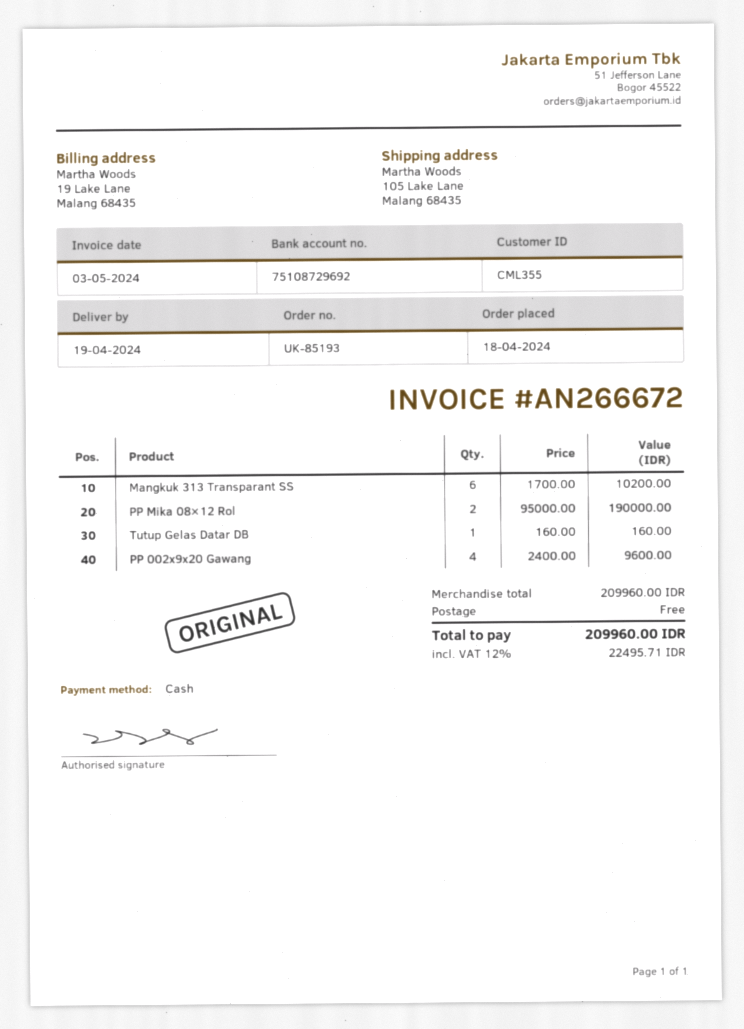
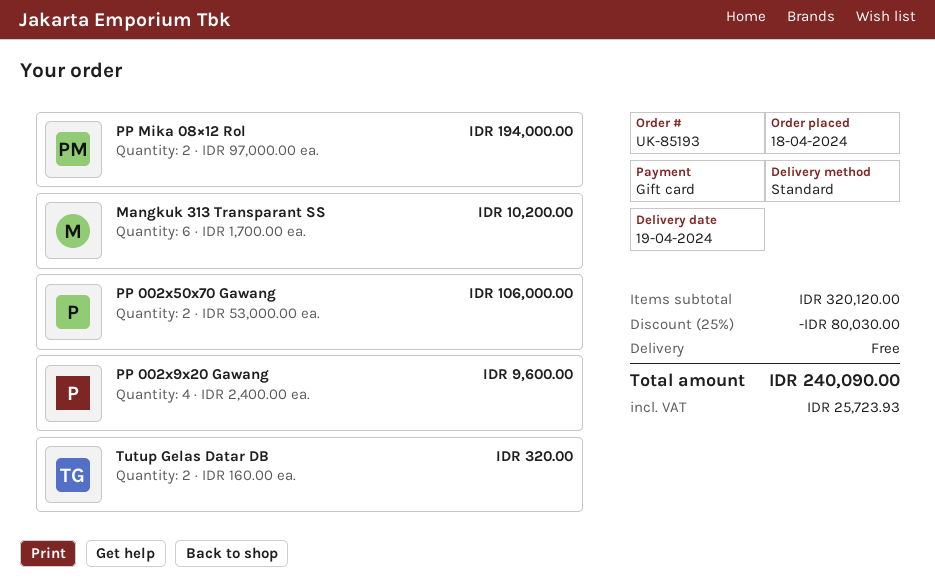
payment method: cash -> gift card
PP Mika 08×12 Rol: 2 x 95000.00 = 190000.00 -> 2 x 97000.00 = 194000.00
Tutup Gelas Datar DB: 1 x 160.00 = 160.00 -> 2 x 160.00 = 320.00
PP 002x50x70 Gawang: none -> 2 x 53000.00 = 106000.00
subtotal: 209960.00 -> 320120.00
discount: none -> 25% = 80030.00
tax: 22495.71 -> 25723.93
total: 209960.00 -> 240090.00

